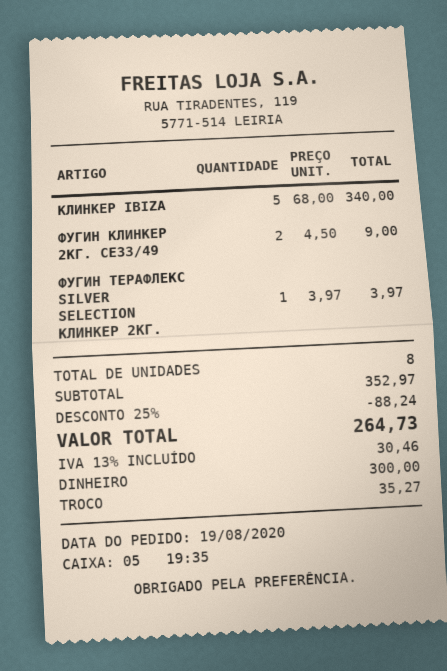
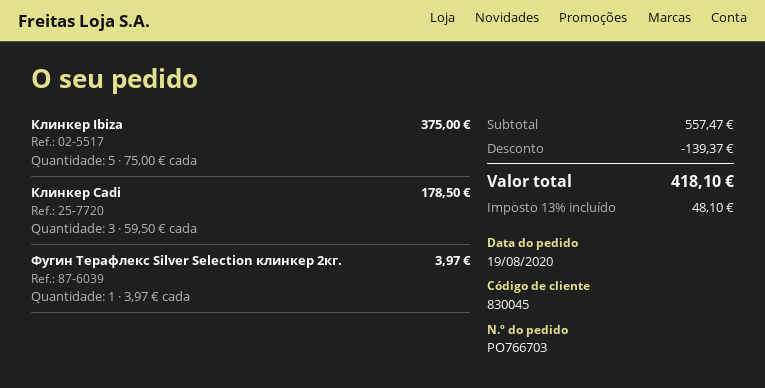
КЛИНКЕР IBIZA: 5 x 68.00 = 340.00 -> 5 x 75.00 = 375.00
ФУГИН КЛИНКЕР 2КГ. CE33/49: 2 x 4.50 = 9.00 -> none
Клинкер Cadi: none -> 3 x 59.50 = 178.50
subtotal: 352.97 -> 557.47
discount: 88.24 -> 139.37
tax: 13% = 30.46 -> 13% = 48.10
total: 264.73 -> 418.10

